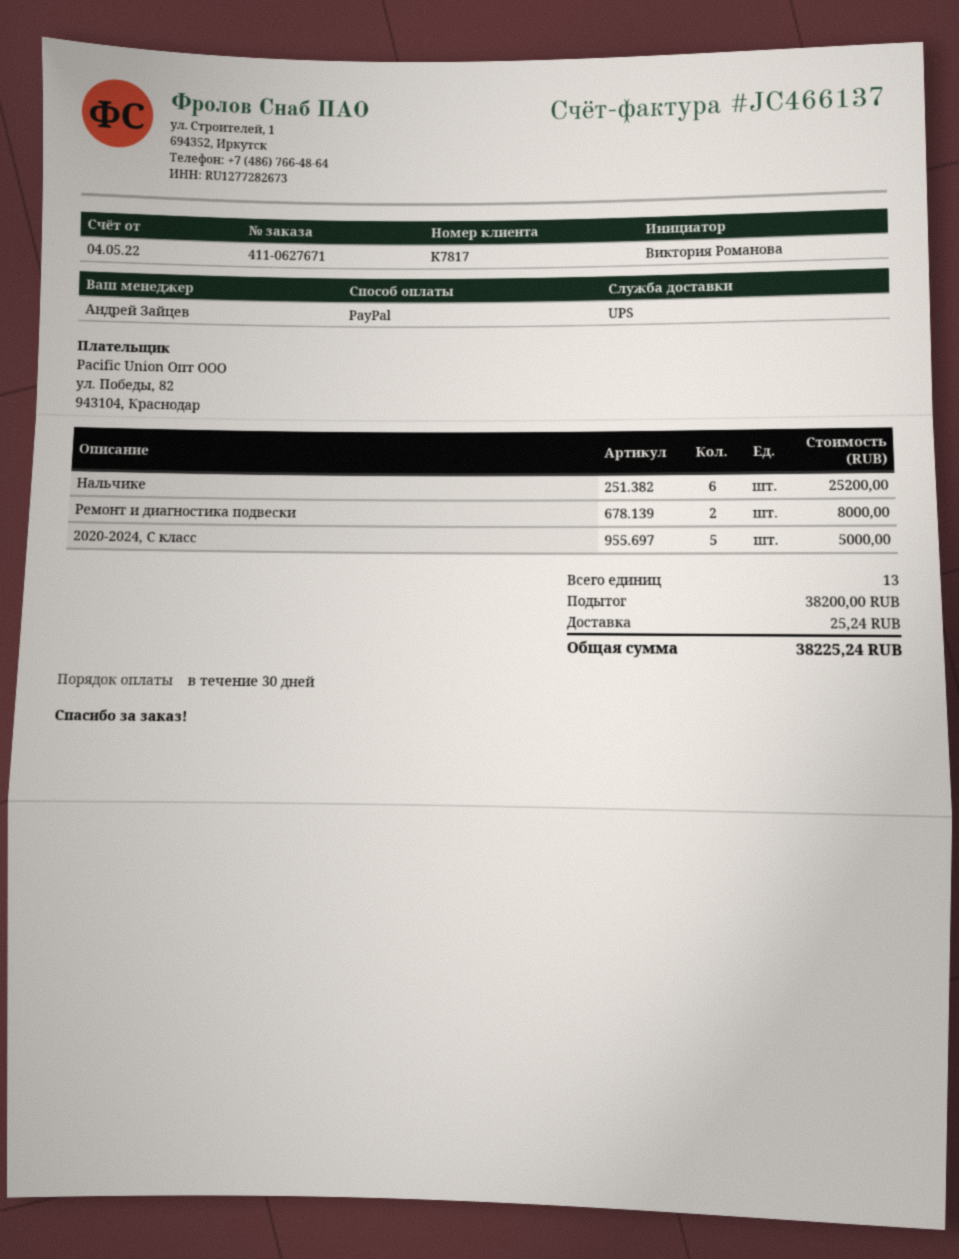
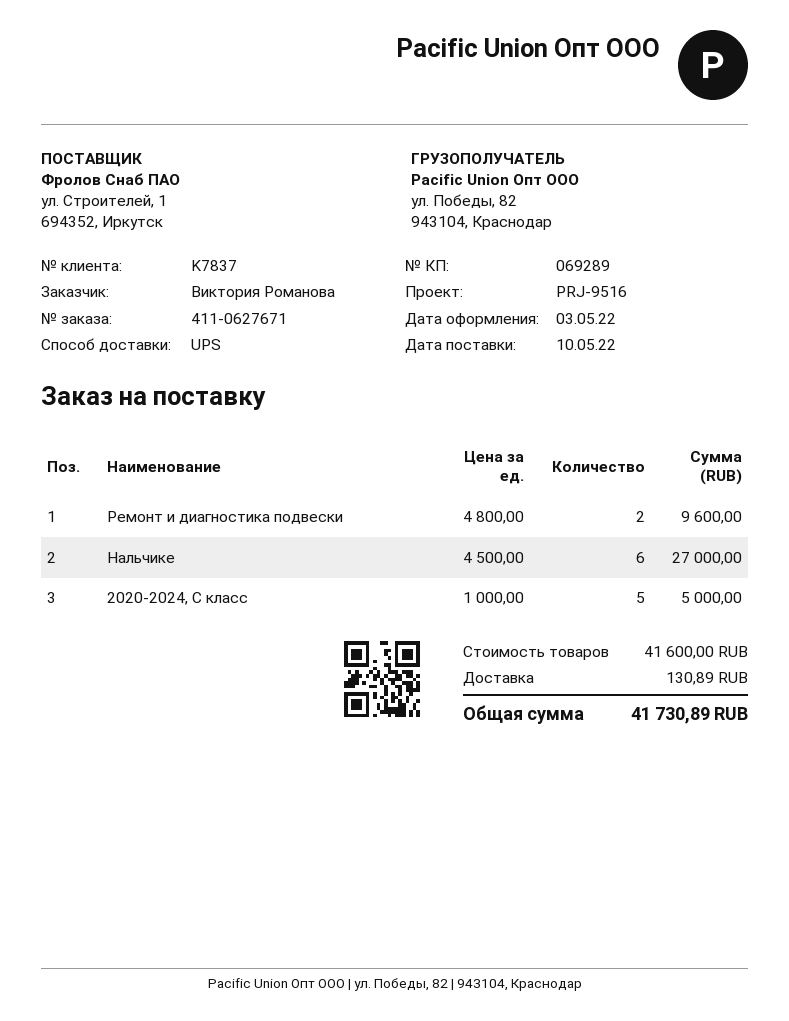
customer number: K7817 -> K7837
Нальчике: 6 for 25200.00 -> 6 for 27000.00
Ремонт и диагностика подвески: 2 for 8000.00 -> 2 for 9600.00
subtotal: 38200.00 -> 41600.00
shipping: 25.24 -> 130.89
total: 38225.24 -> 41730.89

